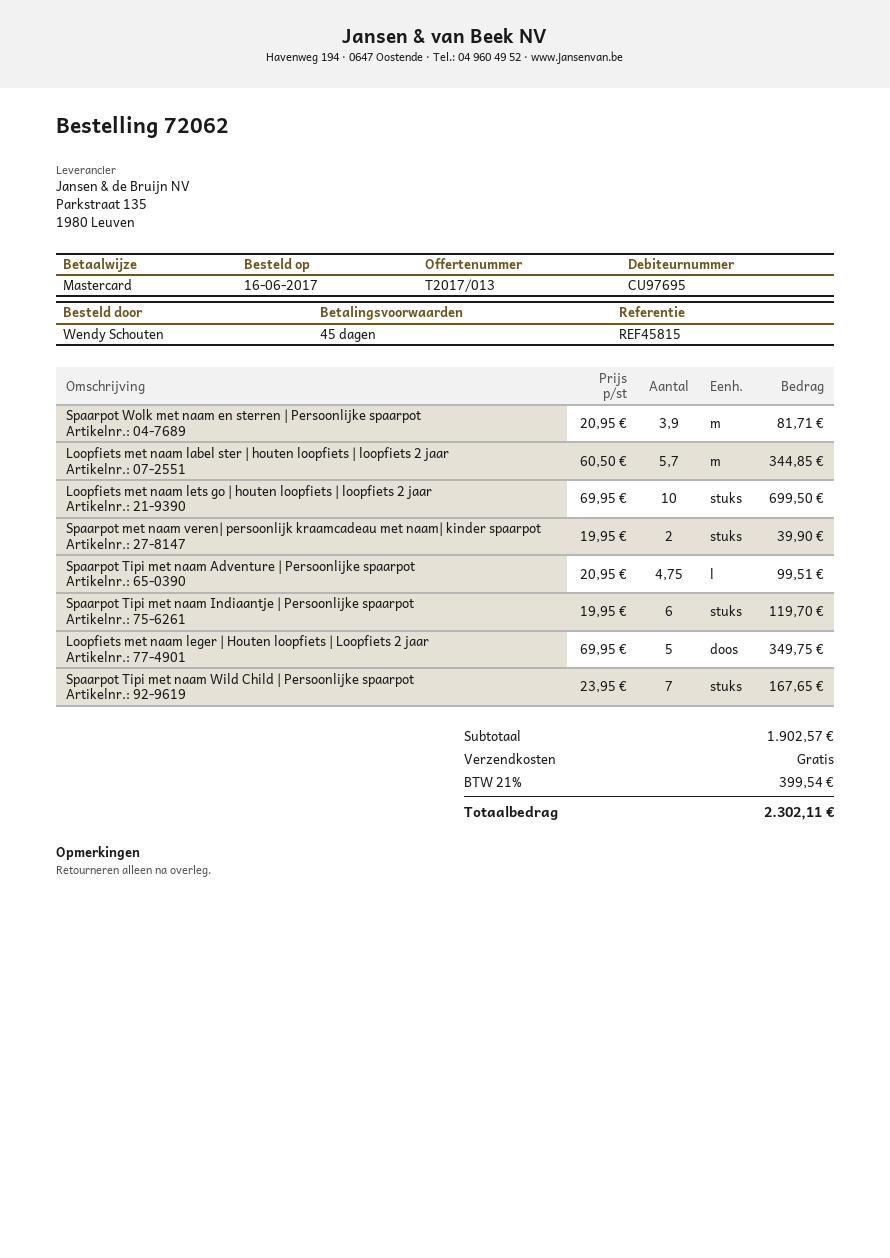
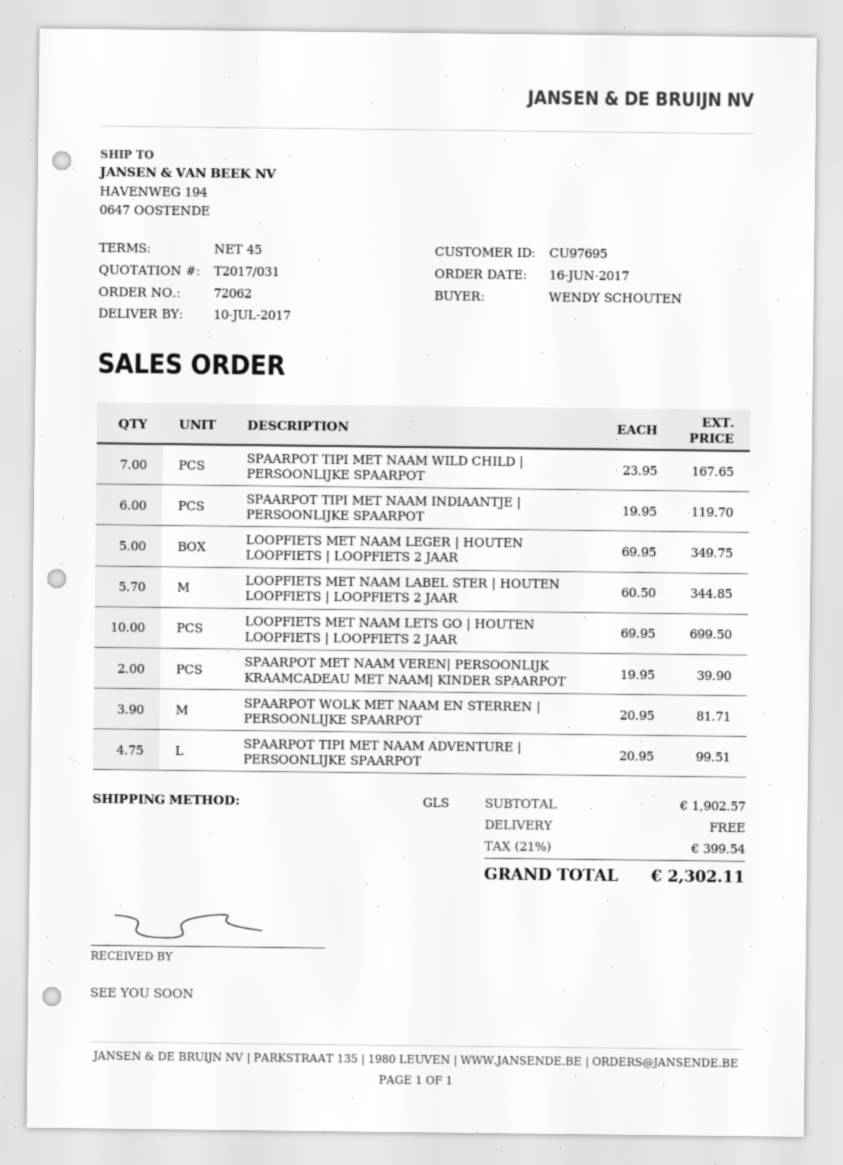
quote number: T2017/013 -> T2017/031

